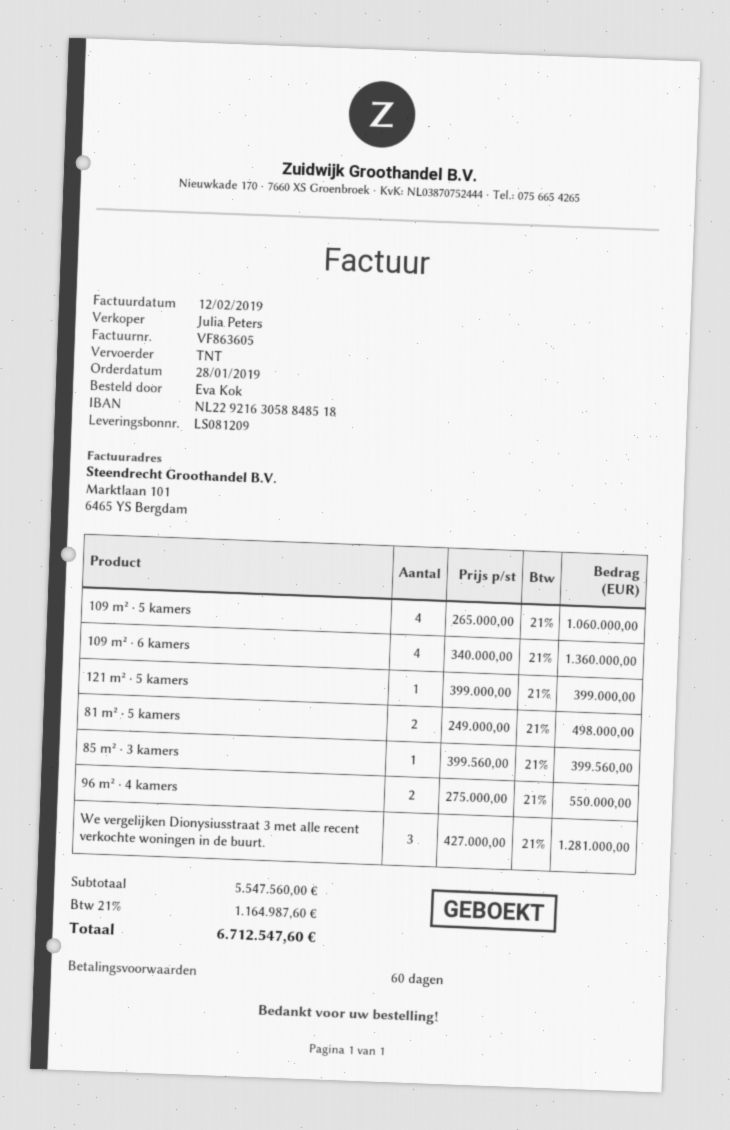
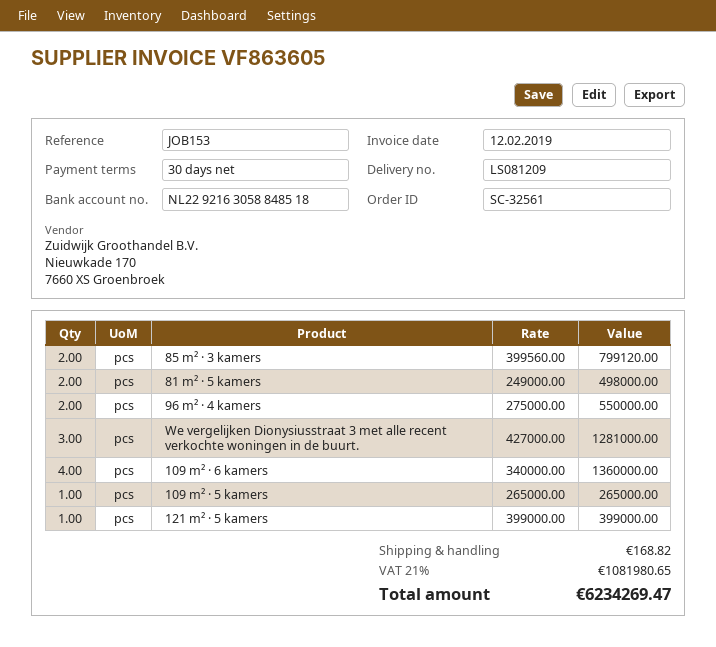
payment terms: 60 days -> 30 days
109 m² · 5 kamers: 4 x 265000.00 = 1060000.00 -> 1 x 265000.00 = 265000.00
85 m² · 3 kamers: 1 x 399560.00 = 399560.00 -> 2 x 399560.00 = 799120.00
shipping: none -> 168.82
tax: 21% = 1164987.60 -> 21% = 1081980.65
total: 6712547.60 -> 6234269.47

